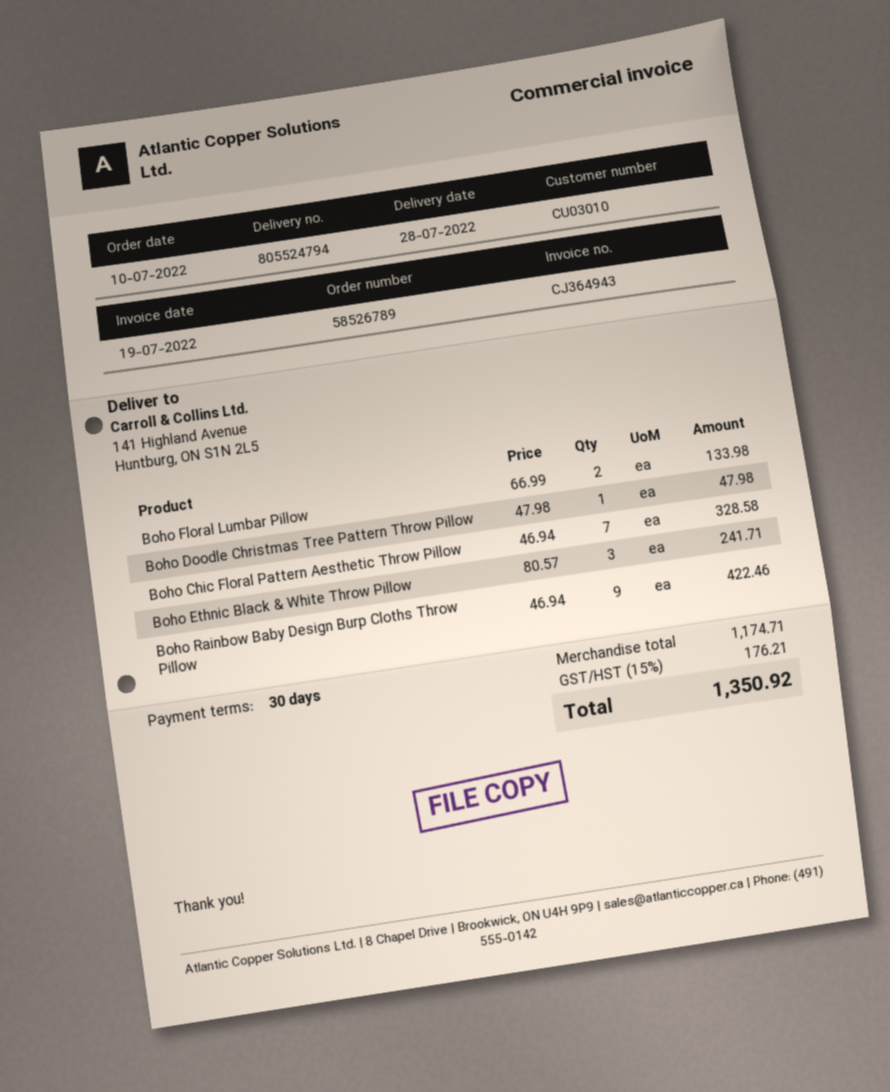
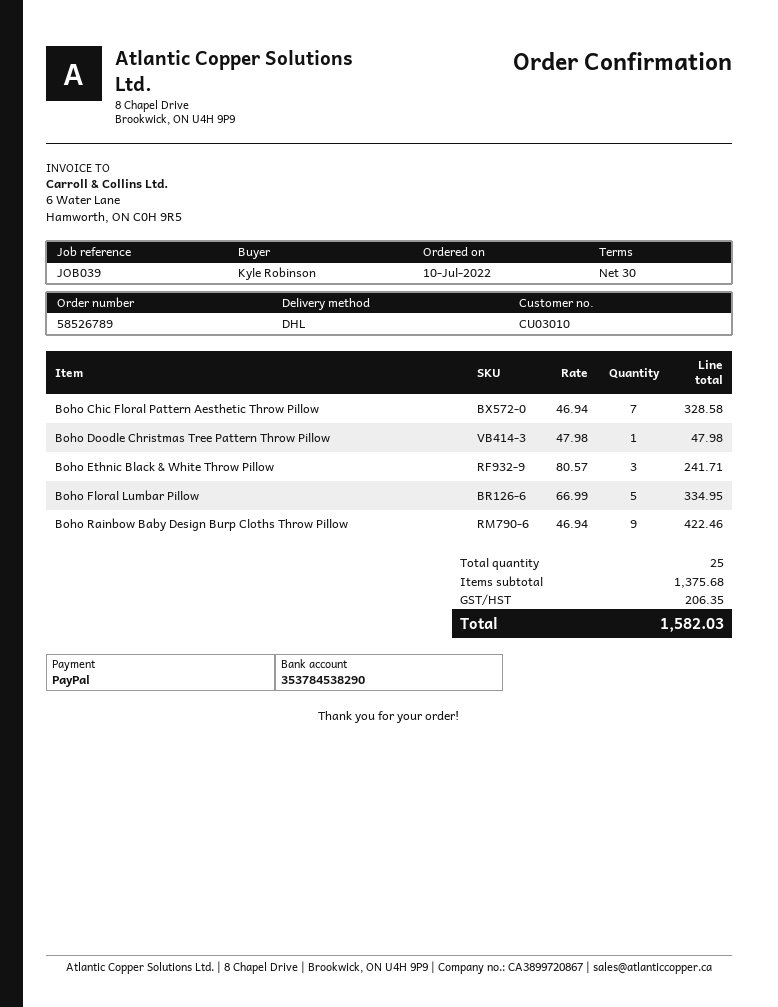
Boho Floral Lumbar Pillow: 2 x 66.99 = 133.98 -> 5 x 66.99 = 334.95
subtotal: 1174.71 -> 1375.68
tax: 176.21 -> 206.35
total: 1350.92 -> 1582.03

